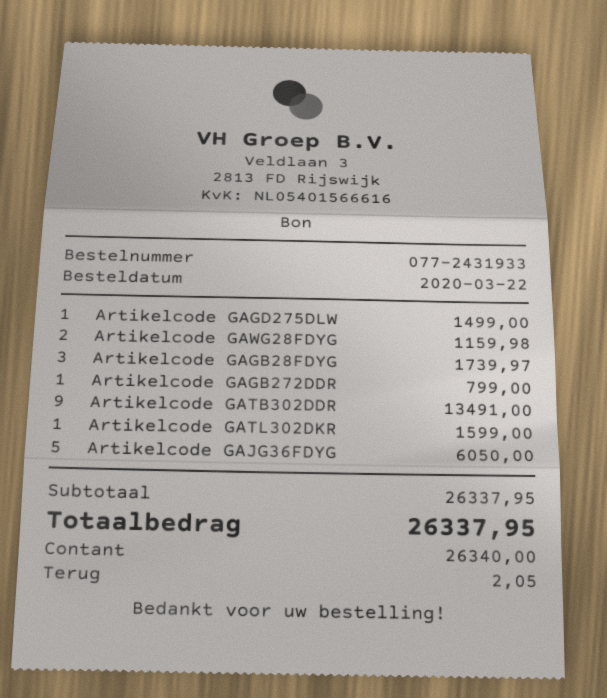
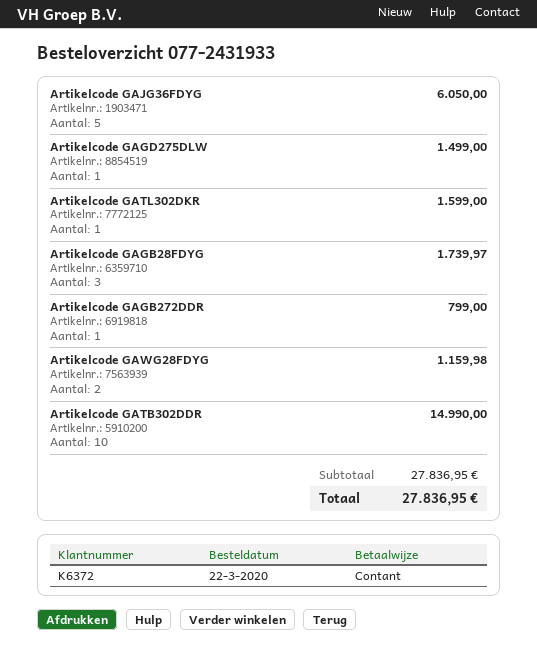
Artikelcode GATB302DDR: 9 for 13491.00 -> 10 for 14990.00
subtotal: 26337.95 -> 27836.95
total: 26337.95 -> 27836.95

